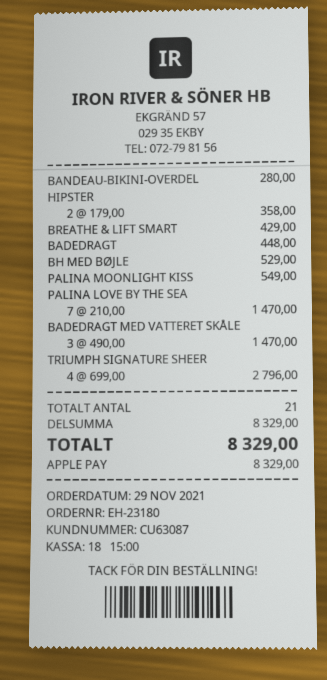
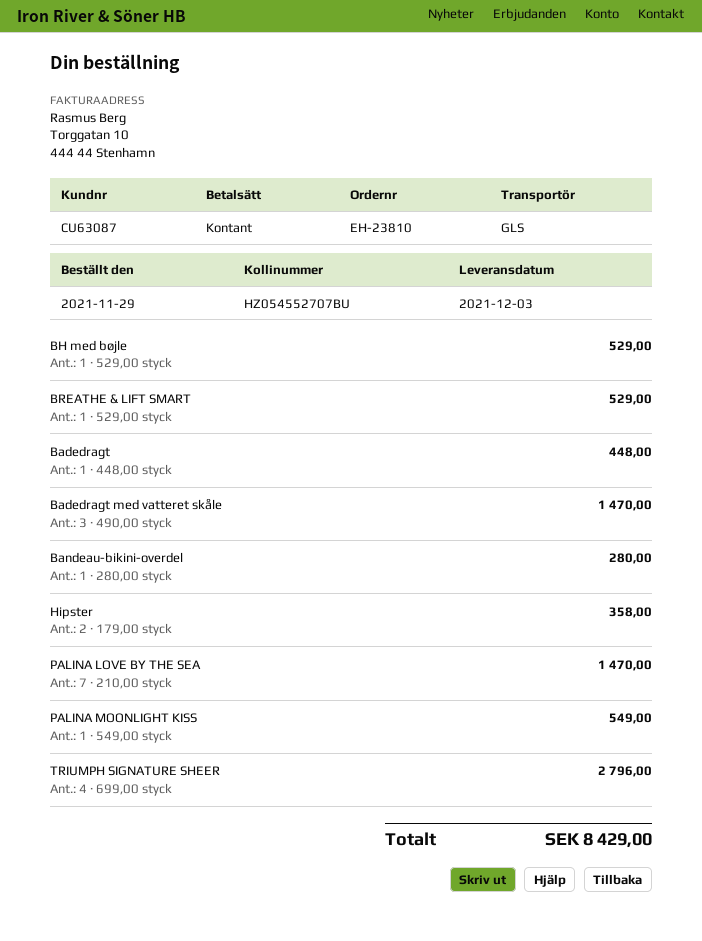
order number: EH-23180 -> EH-23810
payment method: Apple Pay -> cash
BREATHE & LIFT SMART: 1 x 429.00 = 429.00 -> 1 x 529.00 = 529.00
total: 8329.00 -> 8429.00

